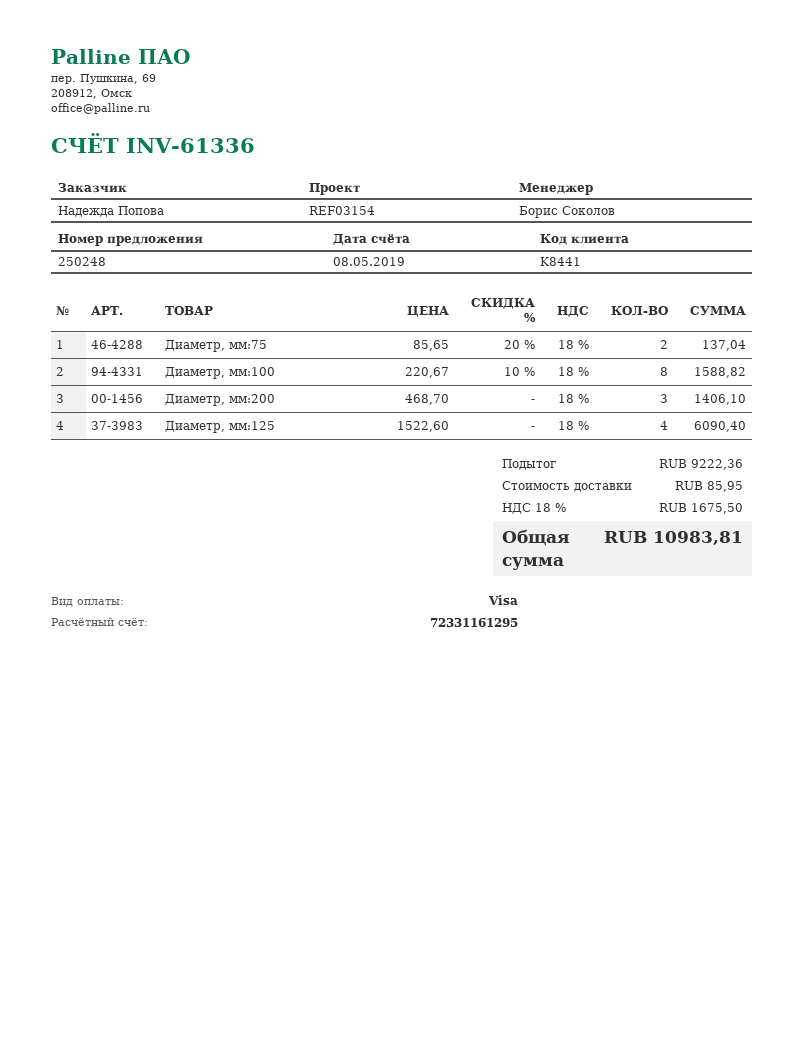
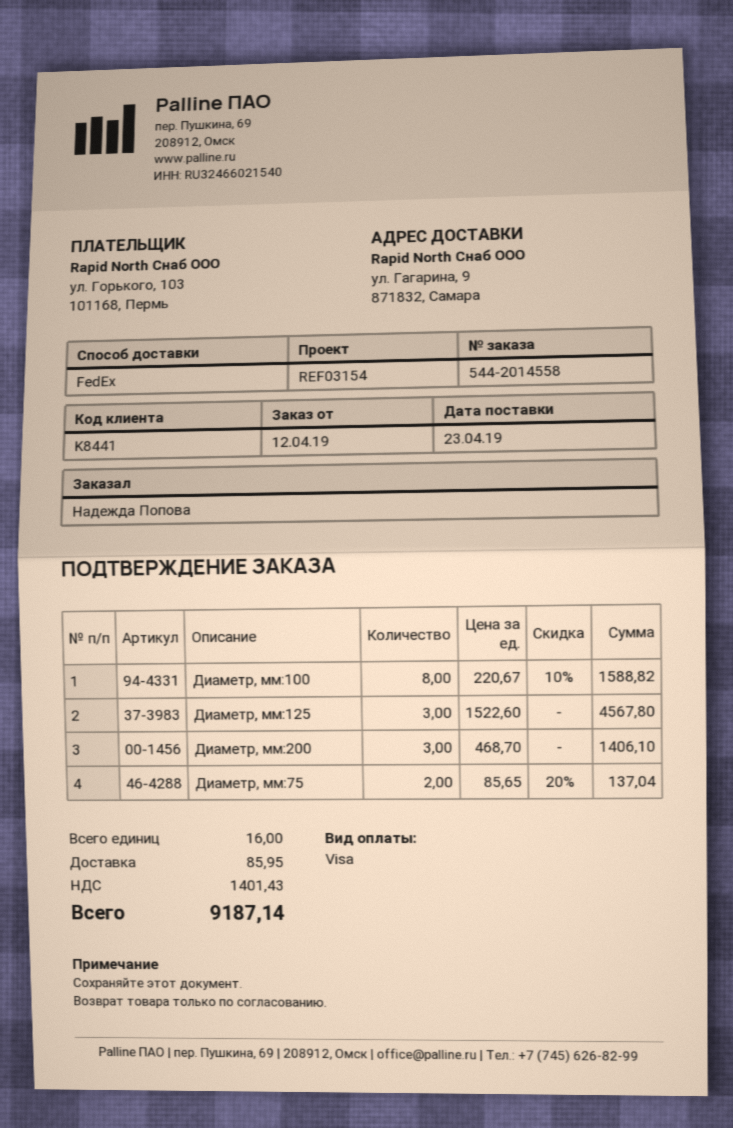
Диаметр, мм:125: 4 x 1522.60 = 6090.40 -> 3 x 1522.60 = 4567.80
tax: 1675.50 -> 1401.43
total: 10983.81 -> 9187.14

